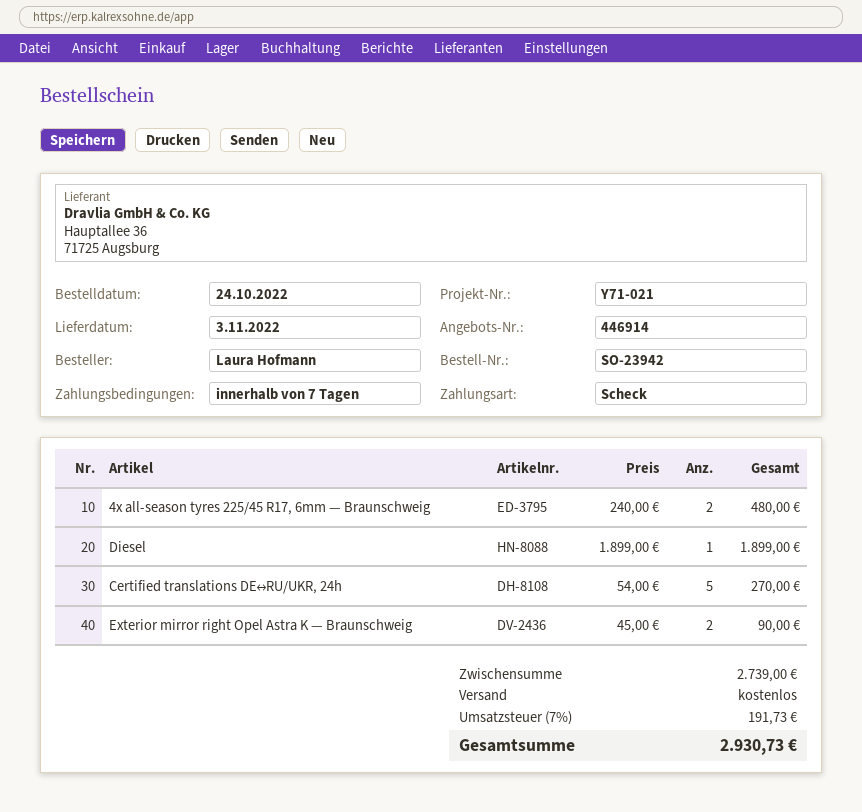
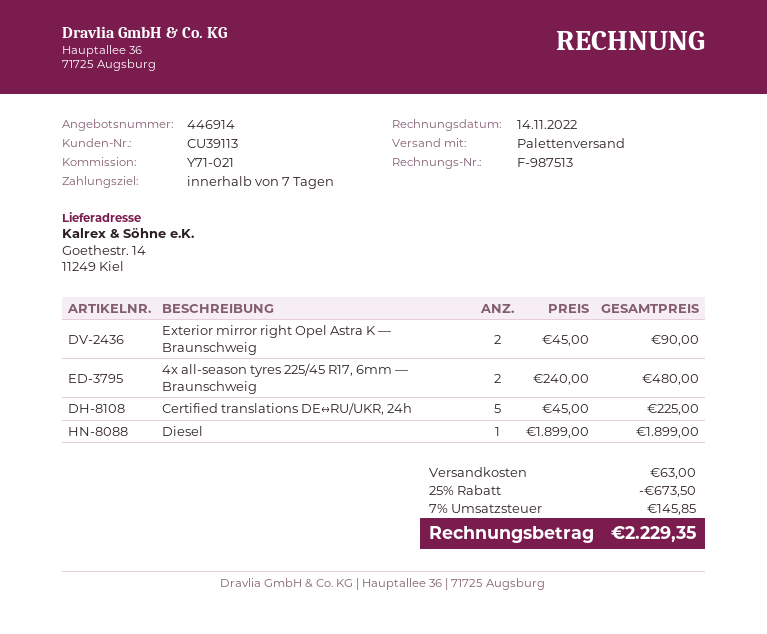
Certified translations DE↔RU/UKR, 24h: 5 x 54.00 = 270.00 -> 5 x 45.00 = 225.00
discount: none -> 25% = 673.50
shipping: 0.00 -> 63.00
tax: 7% = 191.73 -> 7% = 145.85
total: 2930.73 -> 2229.35

